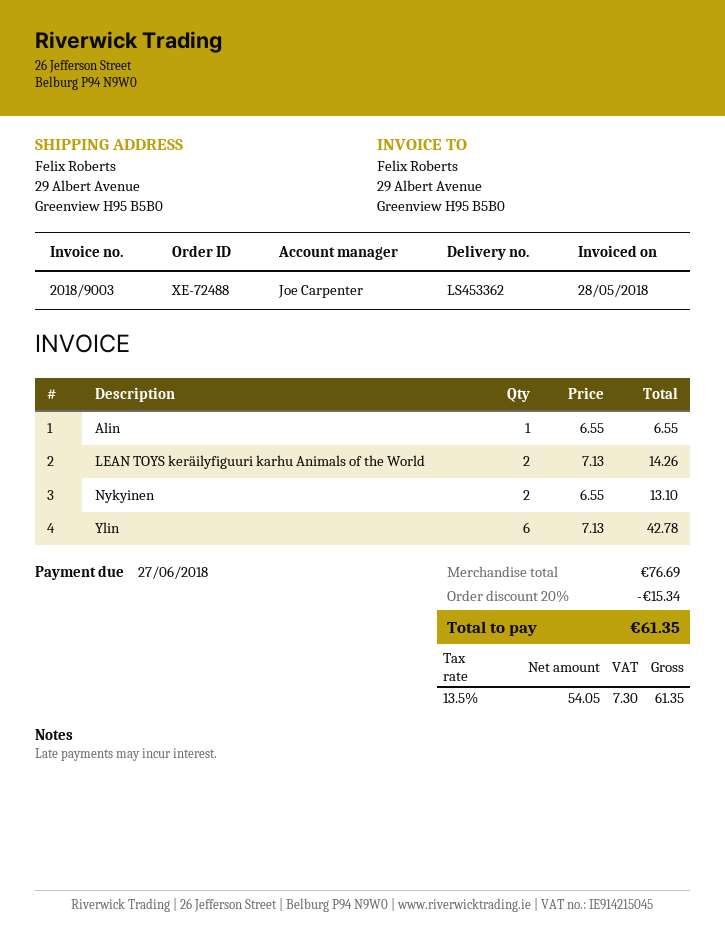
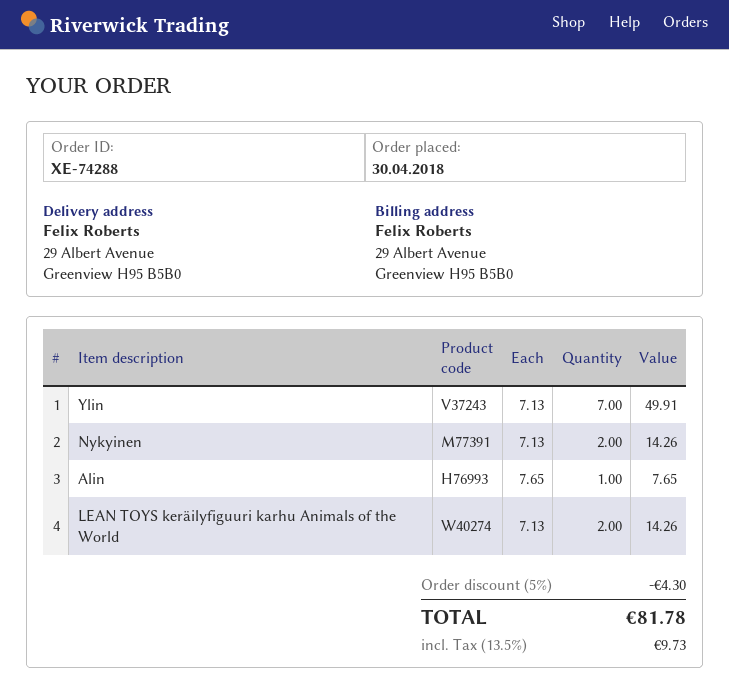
order number: XE-72488 -> XE-74288
Alin: 1 x 6.55 = 6.55 -> 1 x 7.65 = 7.65
Nykyinen: 2 x 6.55 = 13.10 -> 2 x 7.13 = 14.26
Ylin: 6 x 7.13 = 42.78 -> 7 x 7.13 = 49.91
discount: 20% = 15.34 -> 5% = 4.30
tax: 13.5% = 7.30 -> 13.5% = 9.73
total: 61.35 -> 81.78

